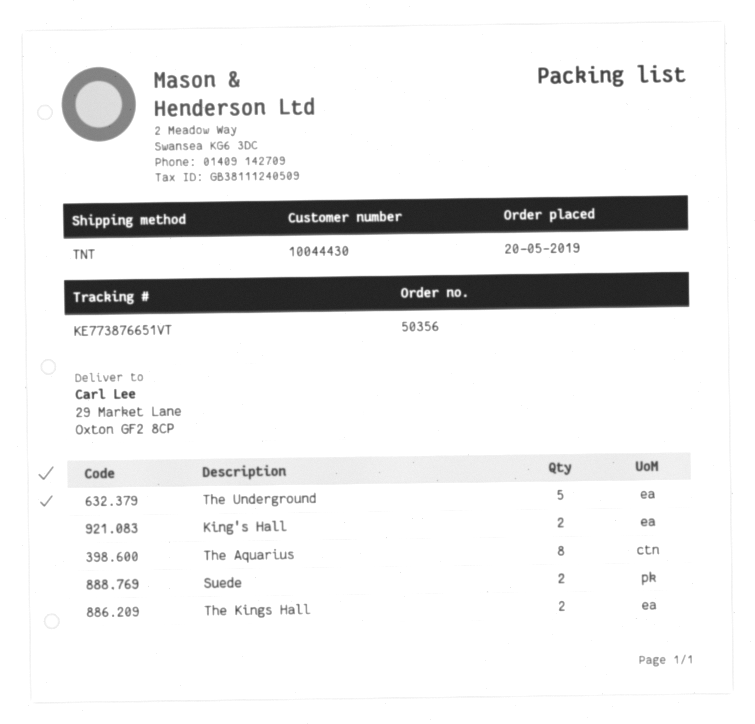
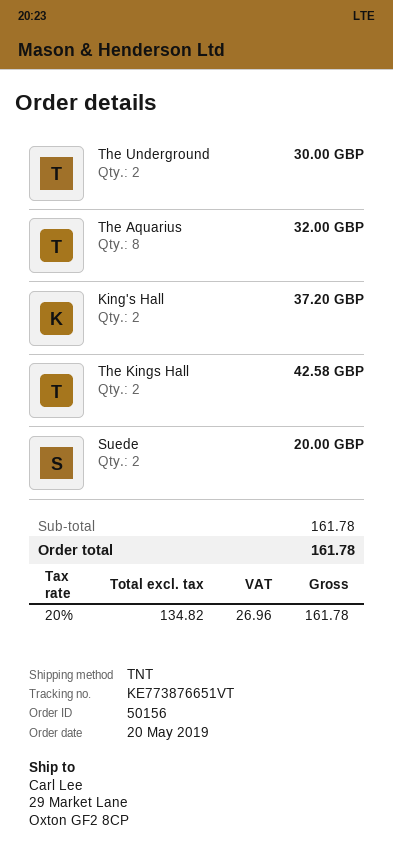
order number: 50356 -> 50156
The Underground: 5 -> 2

